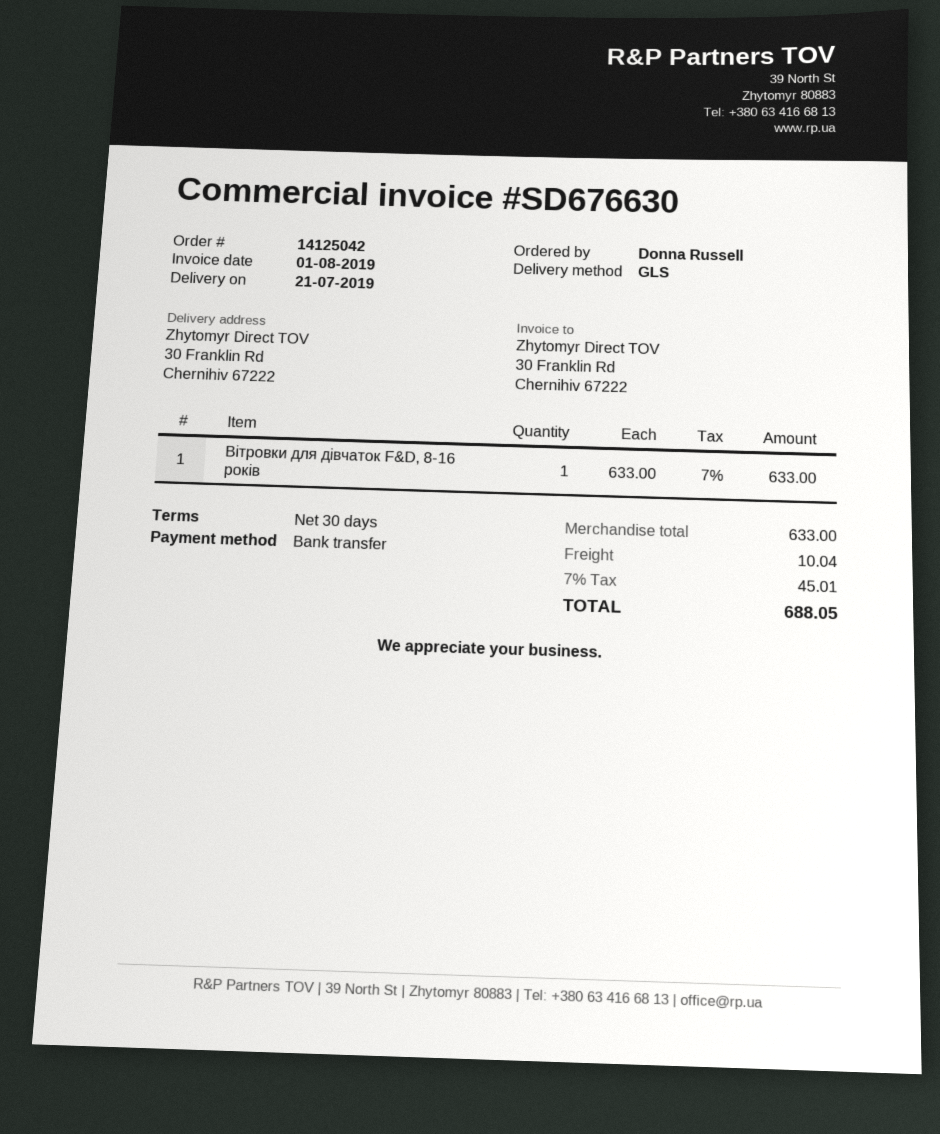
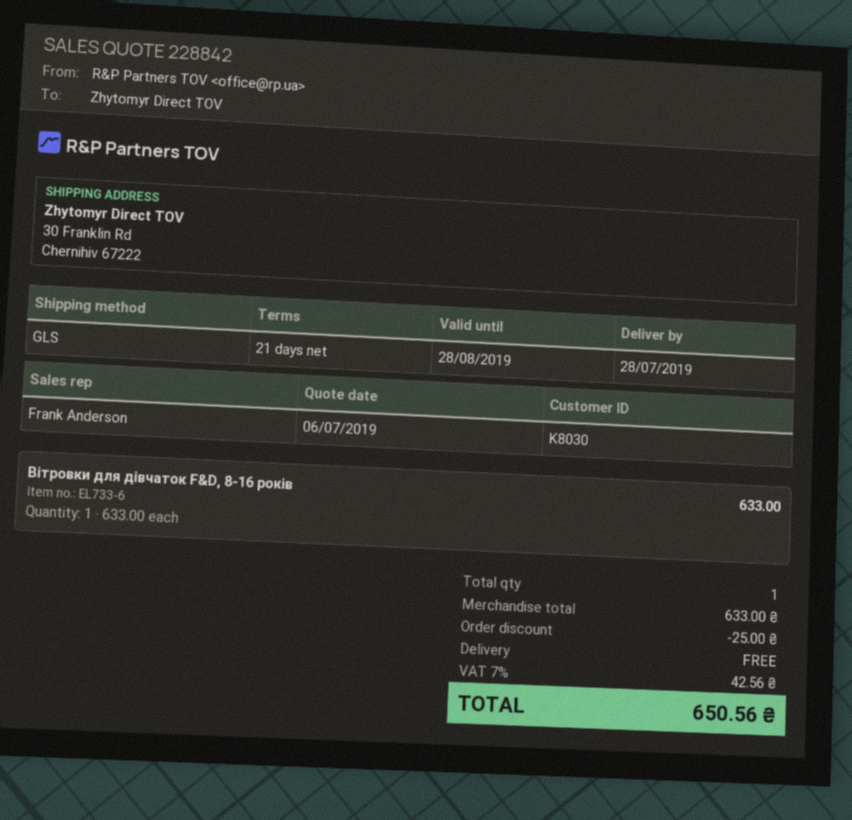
delivery date: 2019-07-21 -> 2019-07-28
payment terms: 30 days -> 21 days
discount: none -> 25.00
shipping: 10.04 -> 0.00
tax: 7% = 45.01 -> 7% = 42.56
total: 688.05 -> 650.56

